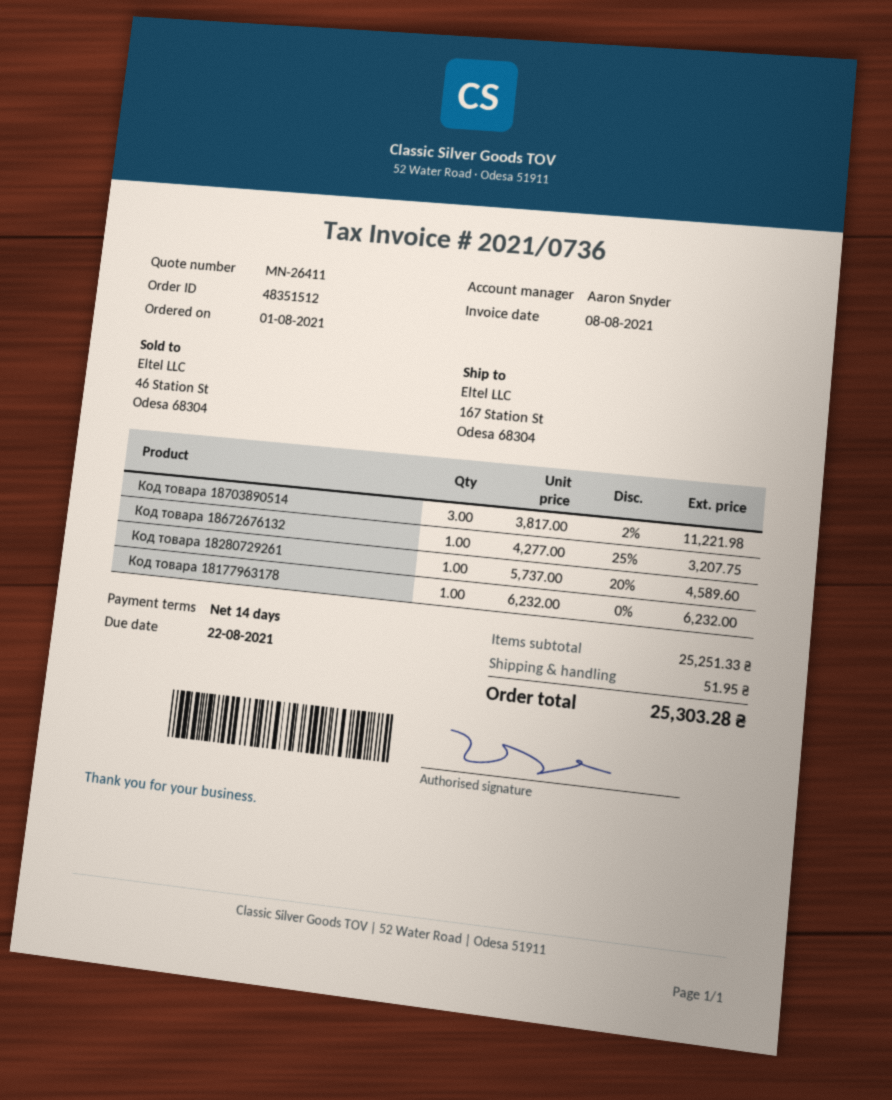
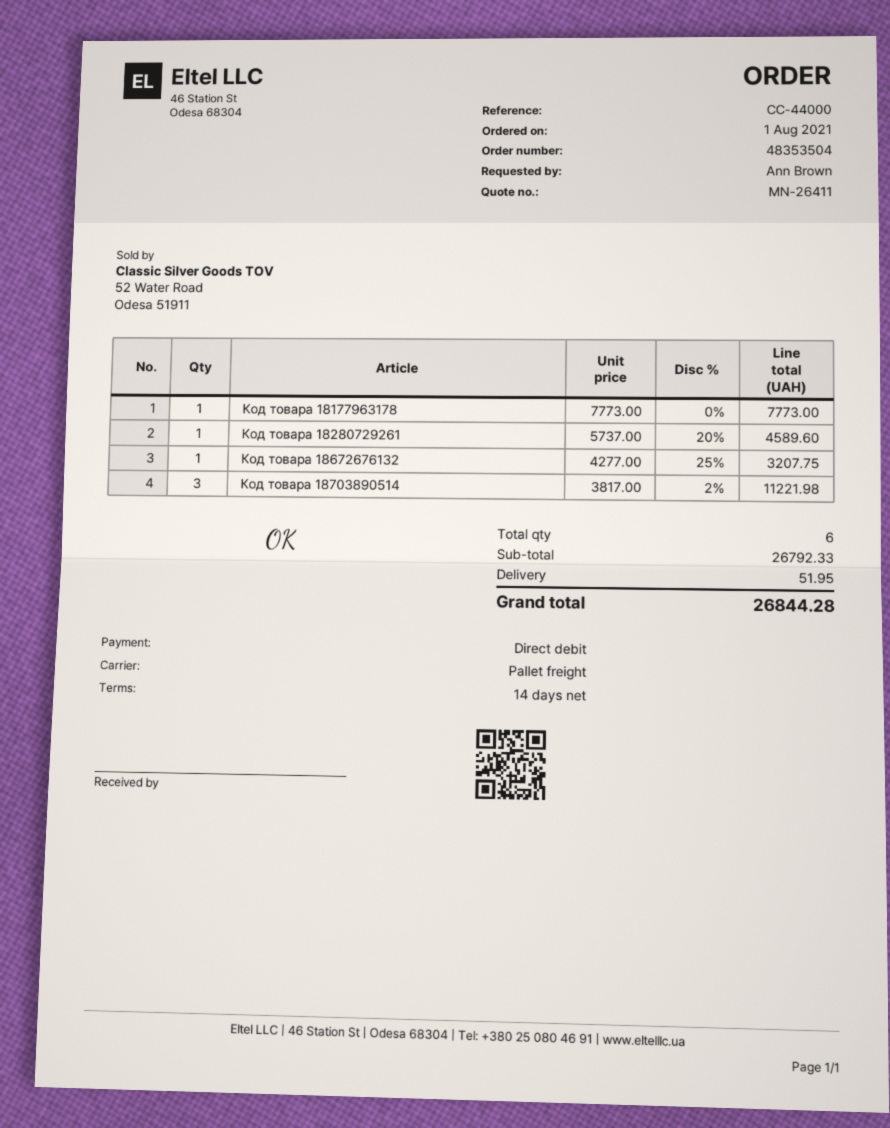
order number: 48351512 -> 48353504
Код товара 18177963178: 1 x 6232.00 = 6232.00 -> 1 x 7773.00 = 7773.00
subtotal: 25251.33 -> 26792.33
total: 25303.28 -> 26844.28

